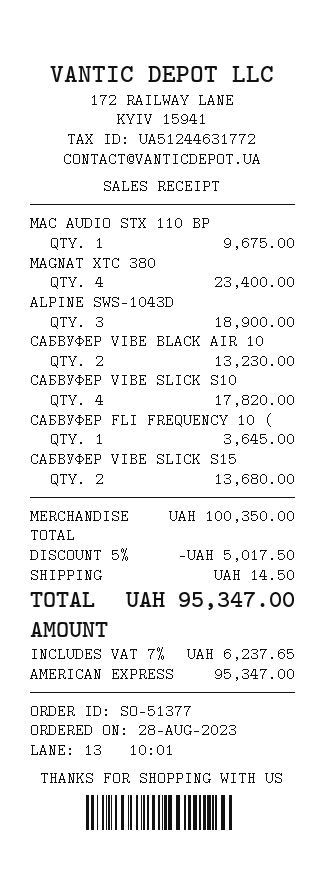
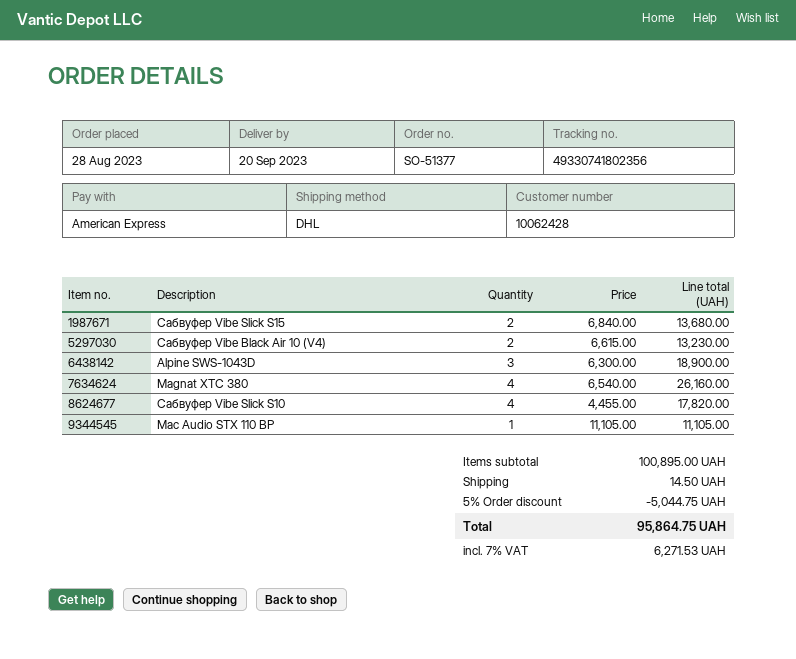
MAC AUDIO STX 110 BP: 1 for 9675.00 -> 1 for 11105.00
MAGNAT XTC 380: 4 for 23400.00 -> 4 for 26160.00
САБВУФЕР FLI FREQUENCY 10 (: 1 for 3645.00 -> none
subtotal: 100350.00 -> 100895.00
discount: 5% = 5017.50 -> 5% = 5044.75
tax: 7% = 6237.65 -> 7% = 6271.53
total: 95347.00 -> 95864.75

